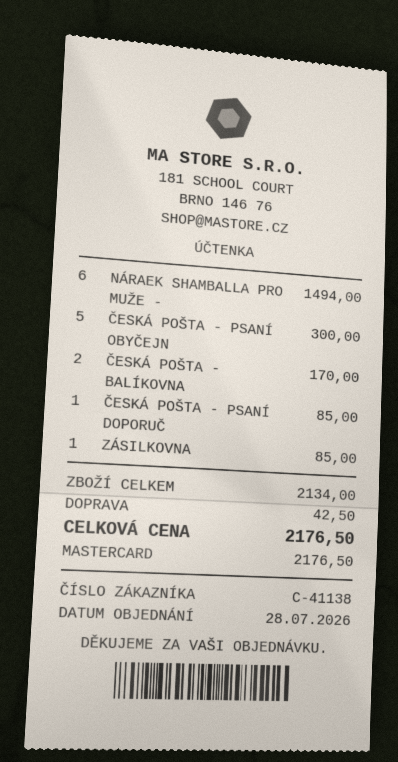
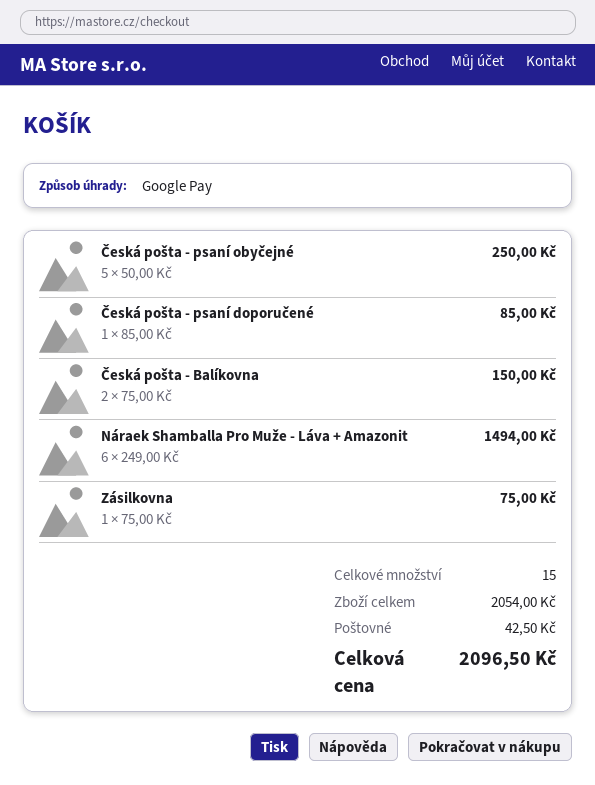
payment method: Mastercard -> Google Pay
ČESKÁ POŠTA - PSANÍ OBYČEJN: 5 for 300.00 -> 5 for 250.00
ČESKÁ POŠTA - BALÍKOVNA: 2 for 170.00 -> 2 for 150.00
ZÁSILKOVNA: 1 for 85.00 -> 1 for 75.00
subtotal: 2134.00 -> 2054.00
total: 2176.50 -> 2096.50

